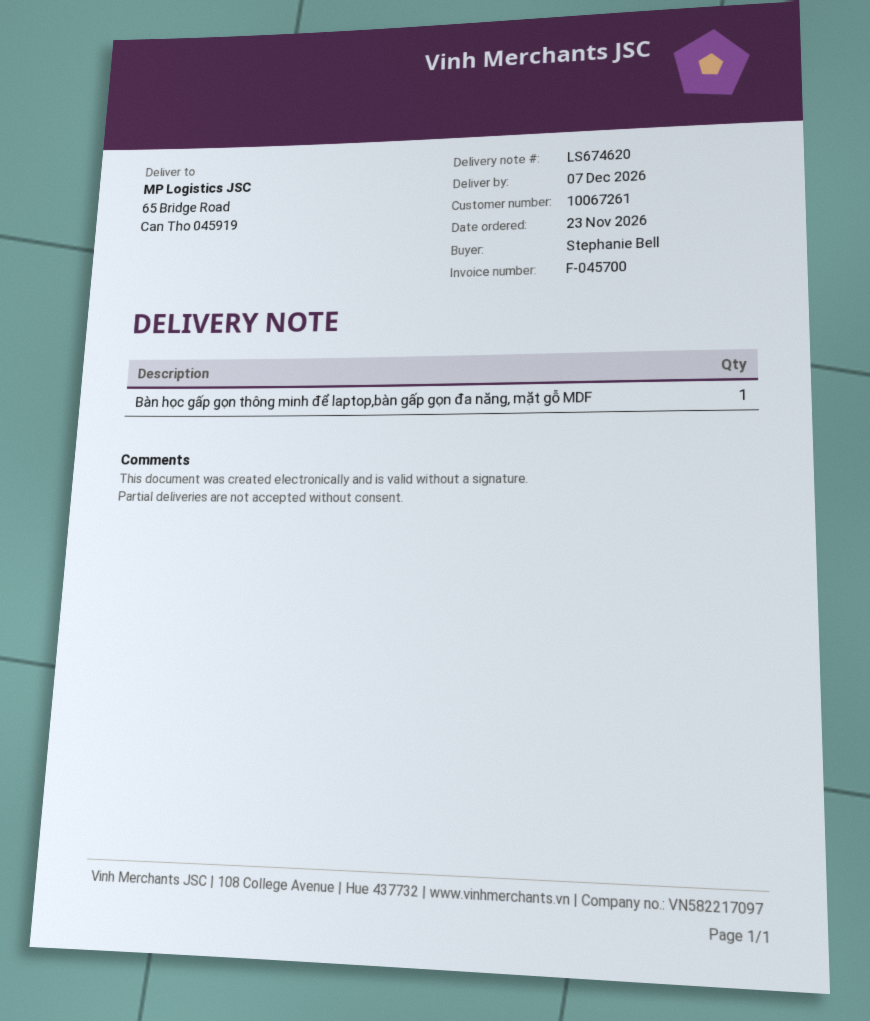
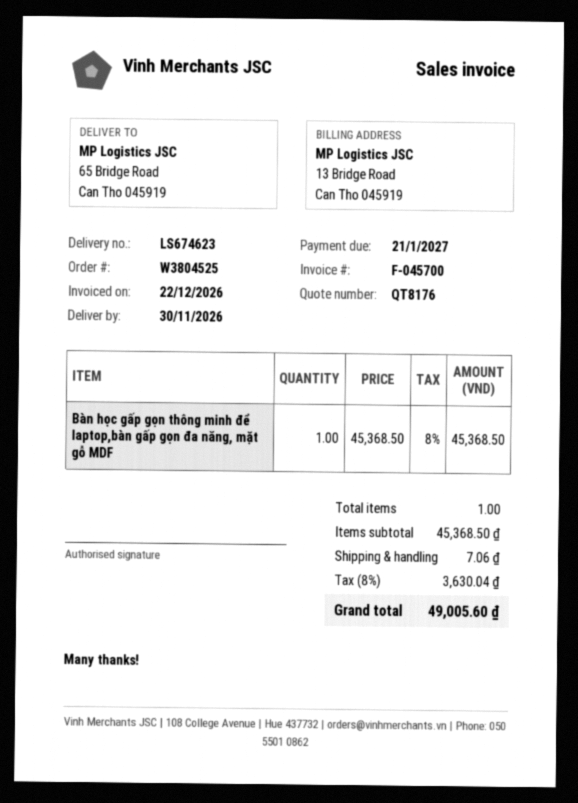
delivery note number: LS674620 -> LS674623
delivery date: 2026-12-07 -> 2026-11-30

